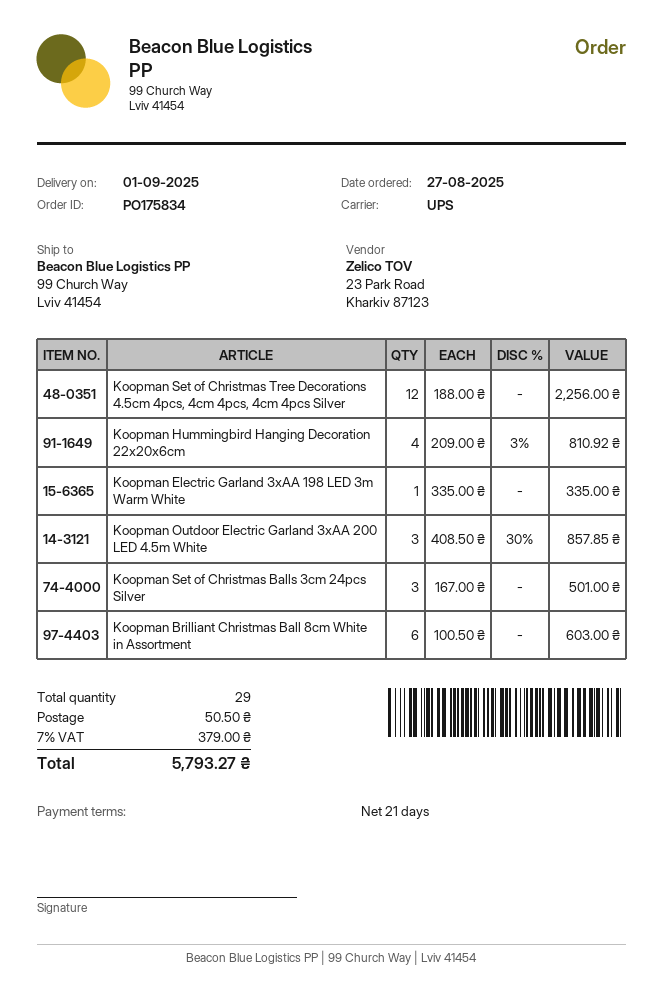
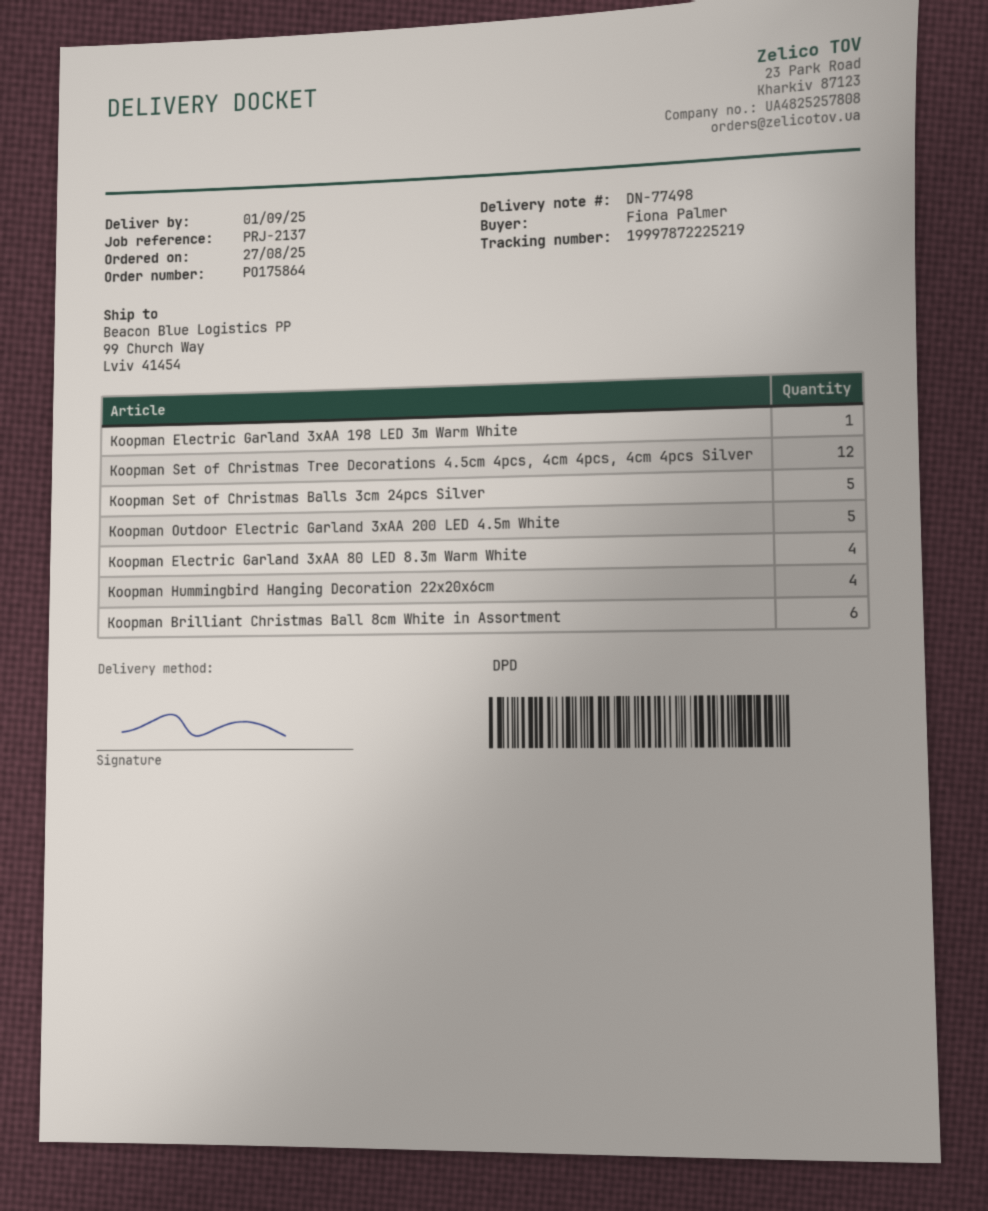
order number: PO175834 -> PO175864
shipping method: UPS -> DPD
Koopman Outdoor Electric Garland 3хАА 200 LED 4.5m White: 3 -> 5
Koopman Set of Christmas Balls 3cm 24pcs Silver: 3 -> 5
Koopman Electric Garland 3хАА 80 LED 8.3m Warm White: none -> 4

